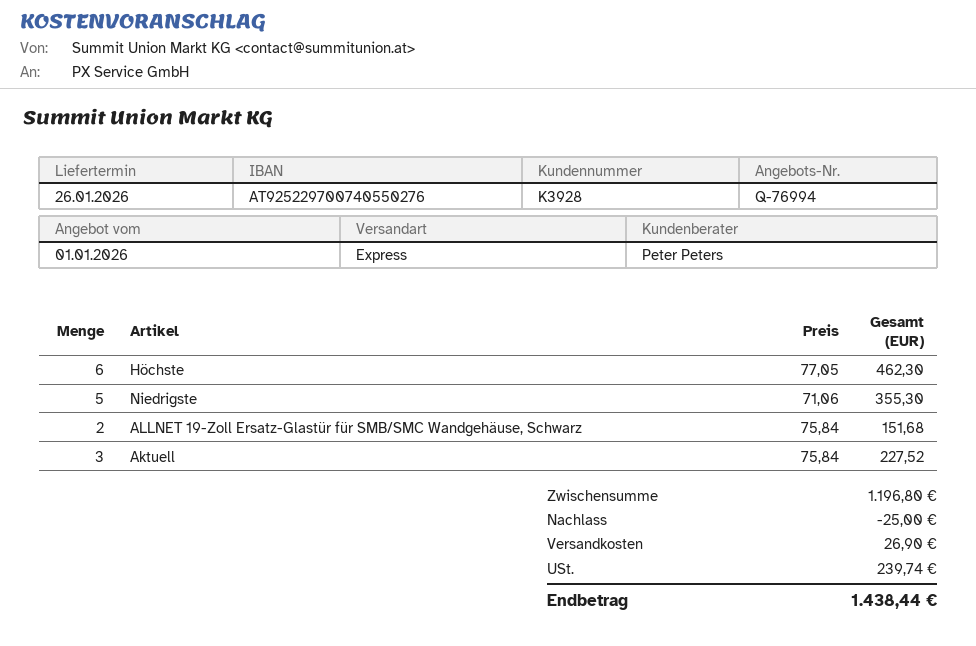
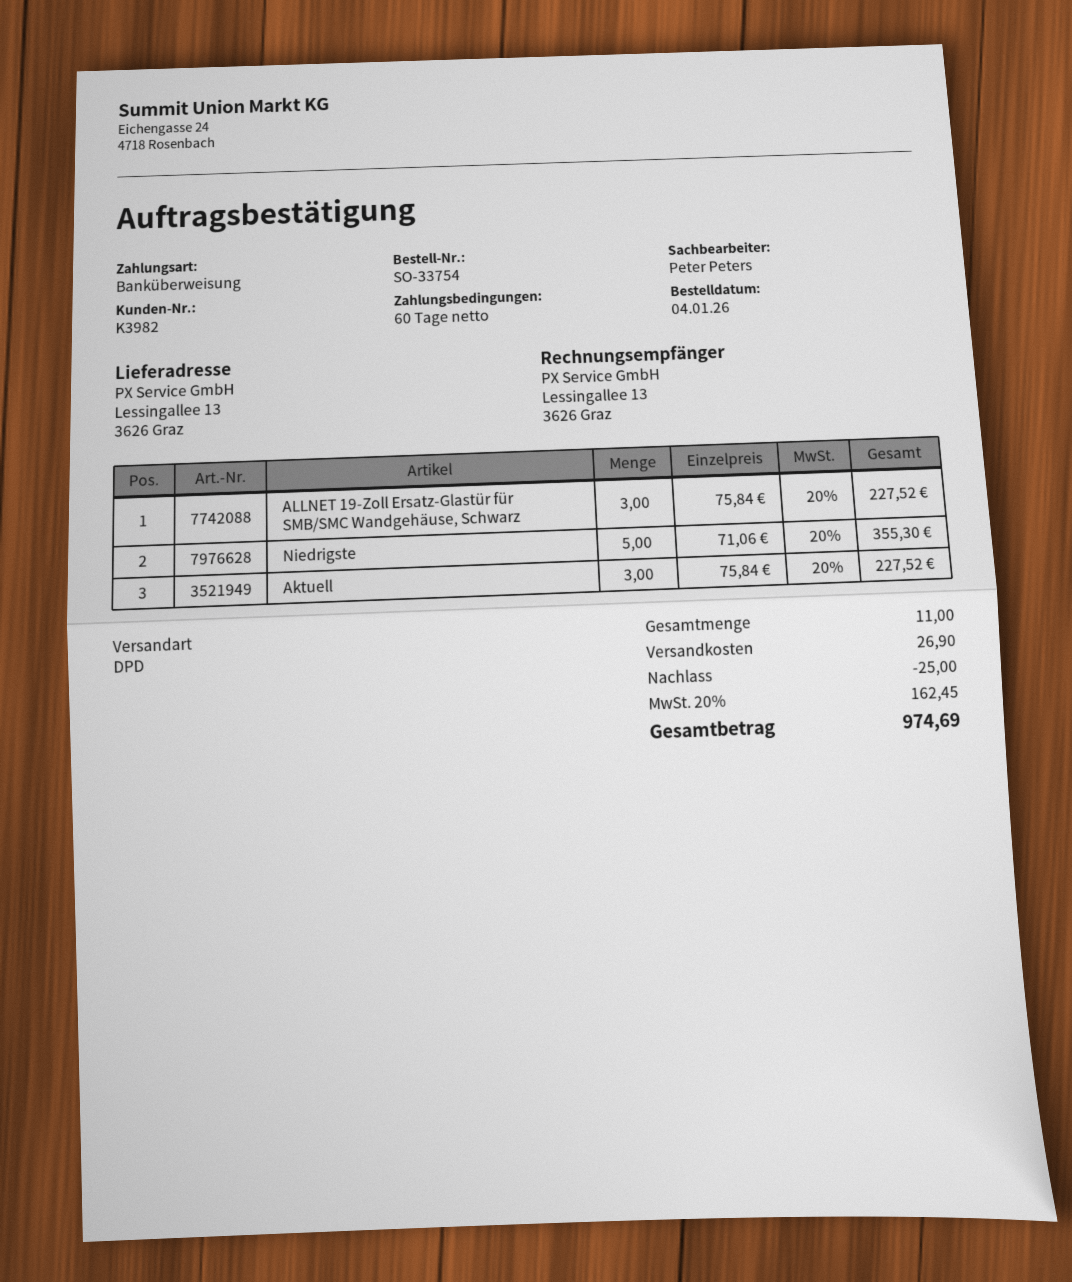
customer number: K3928 -> K3982
shipping method: express -> DPD
Höchste: 6 x 77.05 = 462.30 -> none
ALLNET 19-Zoll Ersatz-Glastür für SMB/SMC Wandgehäuse, Schwarz: 2 x 75.84 = 151.68 -> 3 x 75.84 = 227.52
tax: 239.74 -> 162.45
total: 1438.44 -> 974.69

